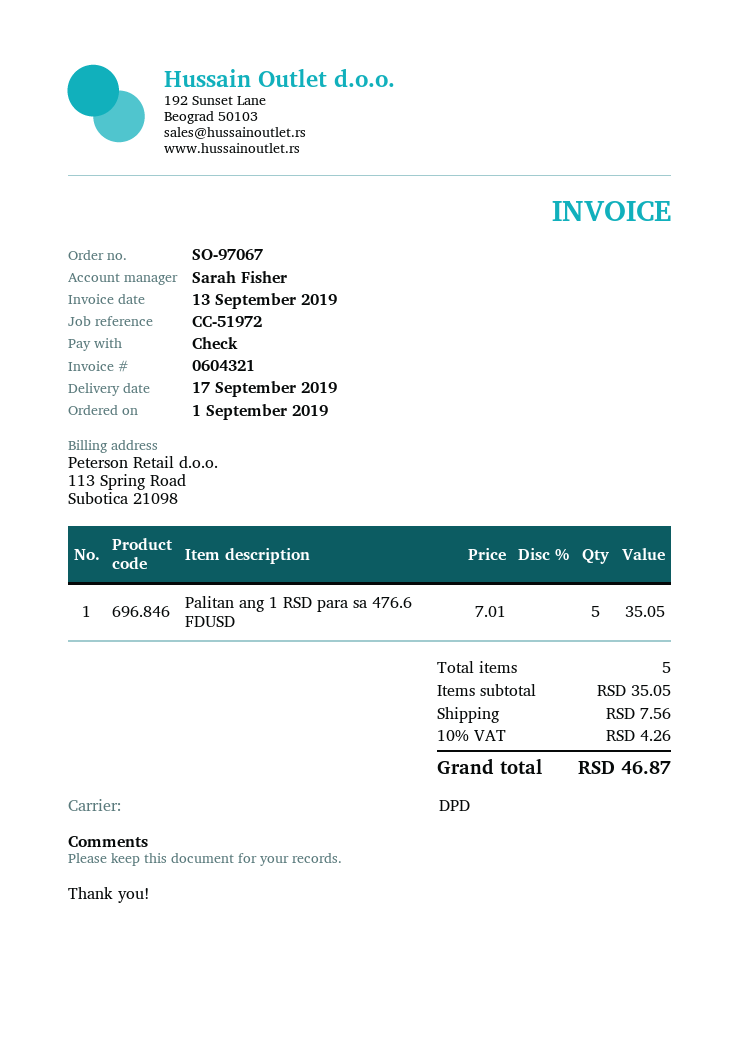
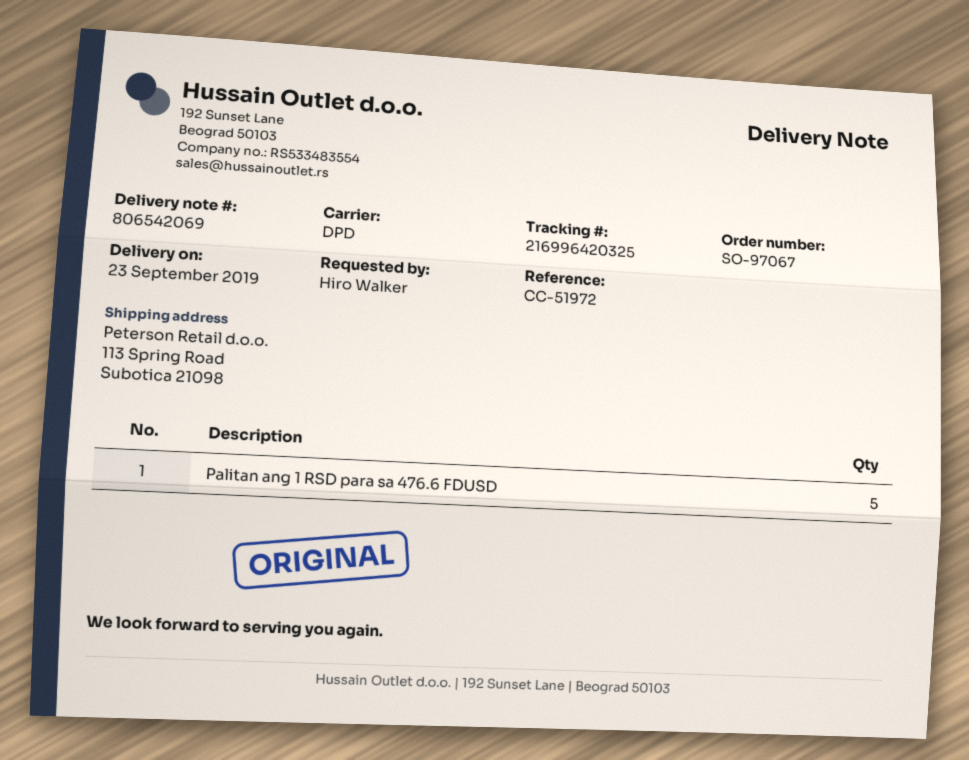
delivery date: 2019-09-17 -> 2019-09-23

